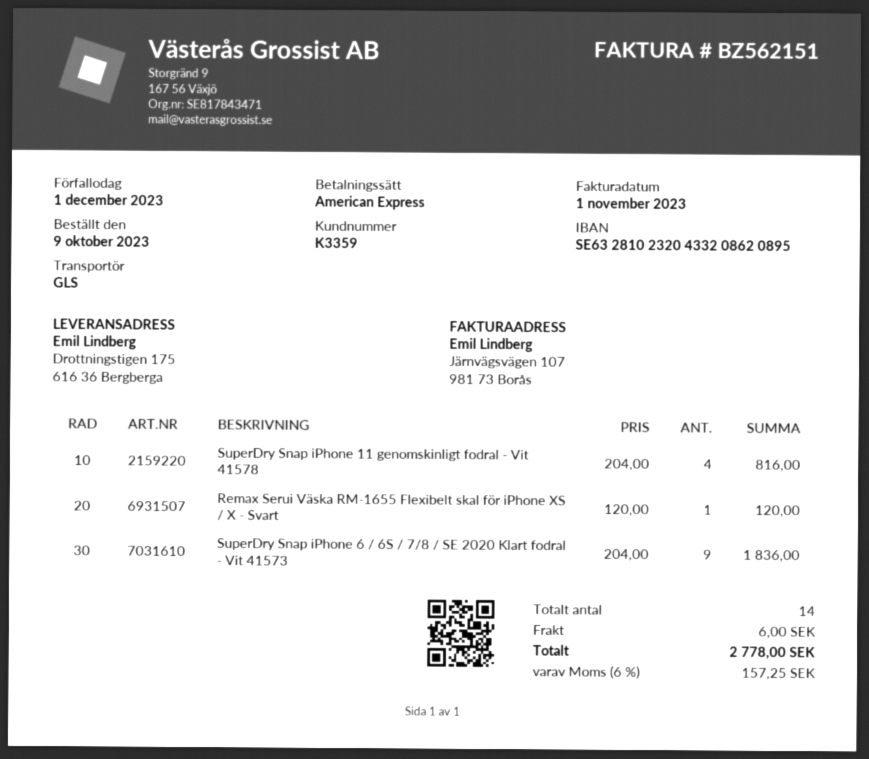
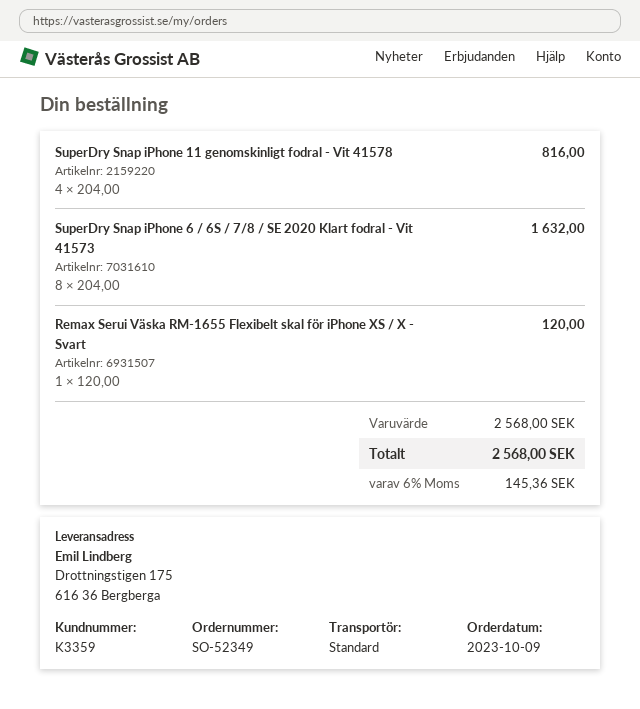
shipping method: GLS -> standard
SuperDry Snap iPhone 6 / 6S / 7/8 / SE 2020 Klart fodral - Vit 41573: 9 x 204.00 = 1836.00 -> 8 x 204.00 = 1632.00
shipping: 6.00 -> none
tax: 6% = 157.25 -> 6% = 145.36
total: 2778.00 -> 2568.00

